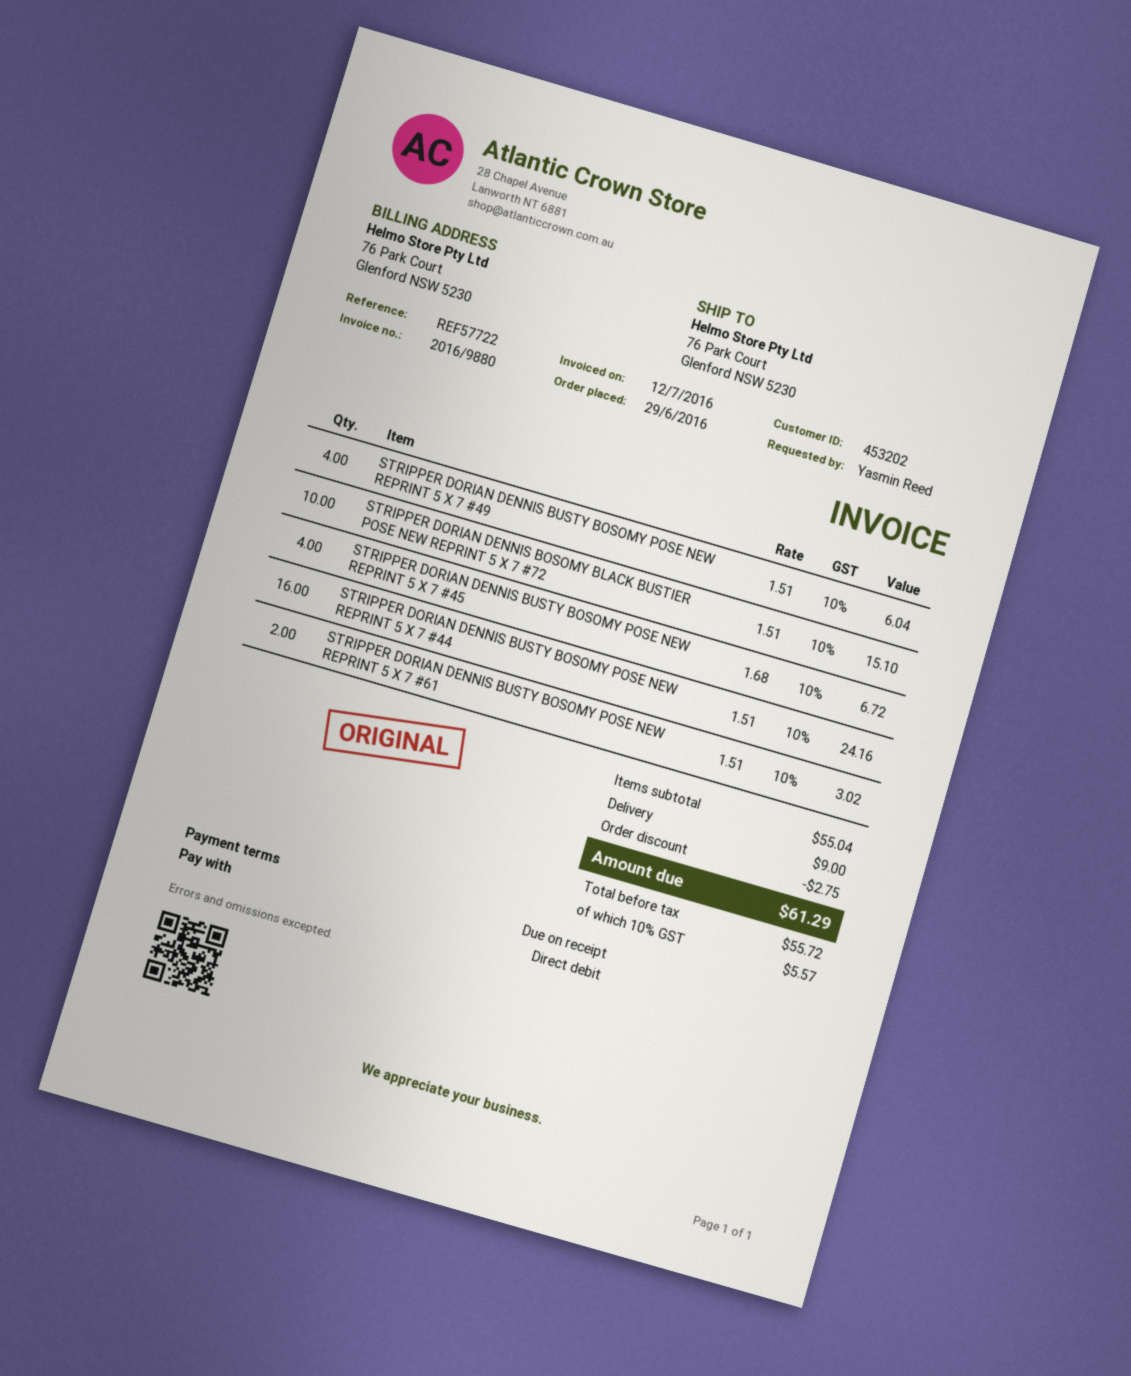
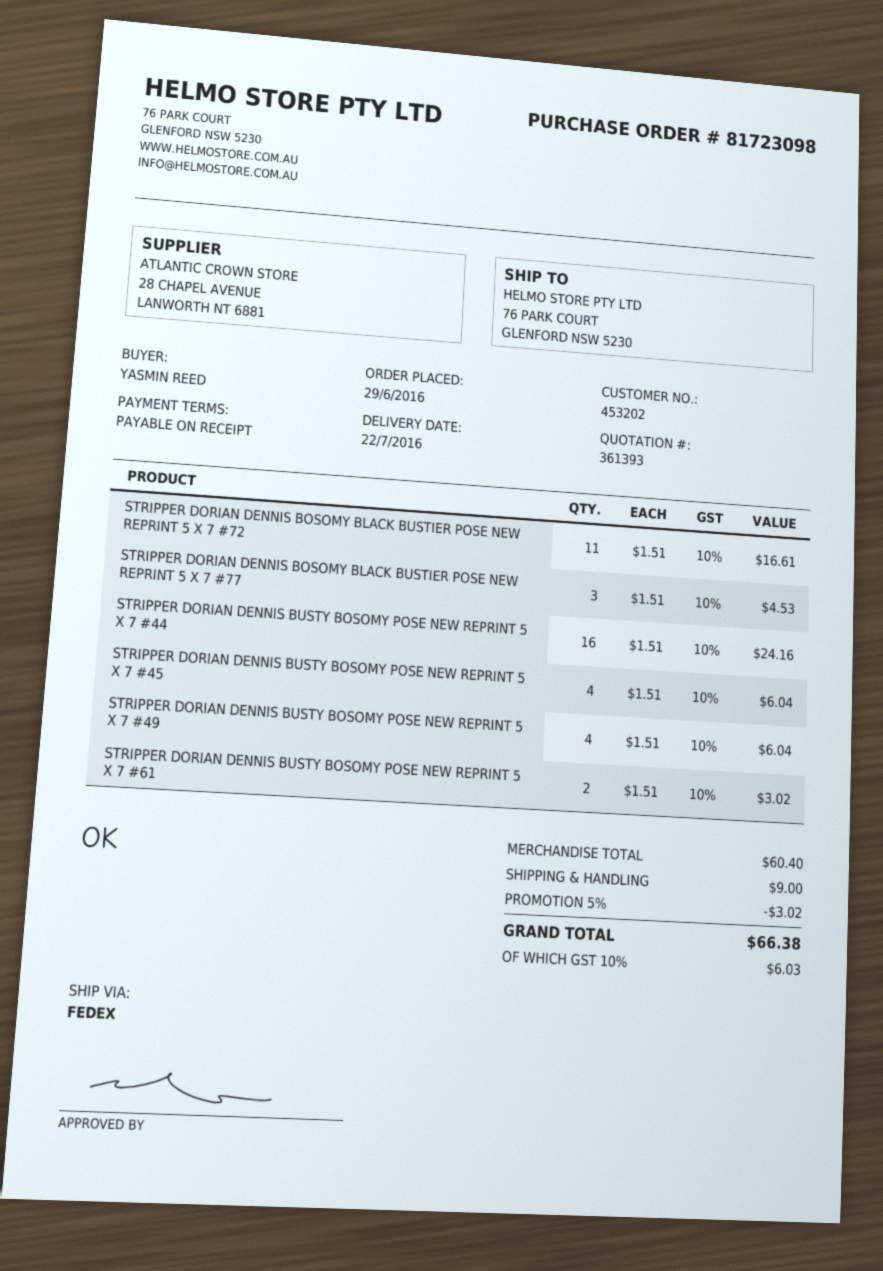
STRIPPER DORIAN DENNIS BOSOMY BLACK BUSTIER POSE NEW REPRINT 5 X 7 #72: 10 x 1.51 = 15.10 -> 11 x 1.51 = 16.61
STRIPPER DORIAN DENNIS BUSTY BOSOMY POSE NEW REPRINT 5 X 7 #45: 4 x 1.68 = 6.72 -> 4 x 1.51 = 6.04
STRIPPER DORIAN DENNIS BOSOMY BLACK BUSTIER POSE NEW REPRINT 5 X 7 #77: none -> 3 x 1.51 = 4.53
subtotal: 55.04 -> 60.40
discount: 2.75 -> 3.02
tax: 10% = 5.57 -> 10% = 6.03
total: 61.29 -> 66.38

